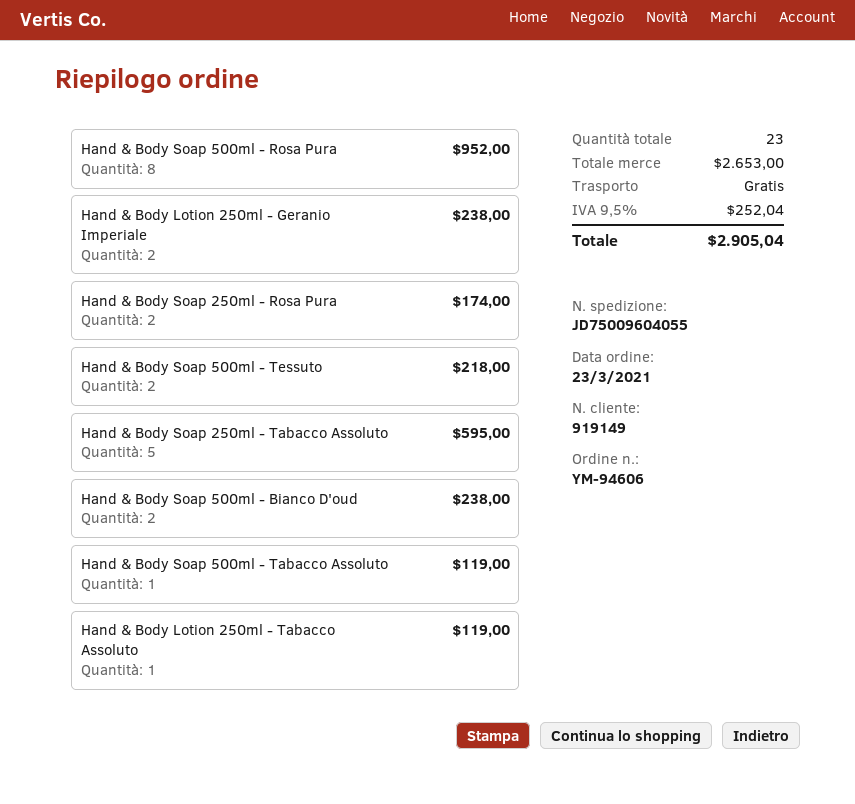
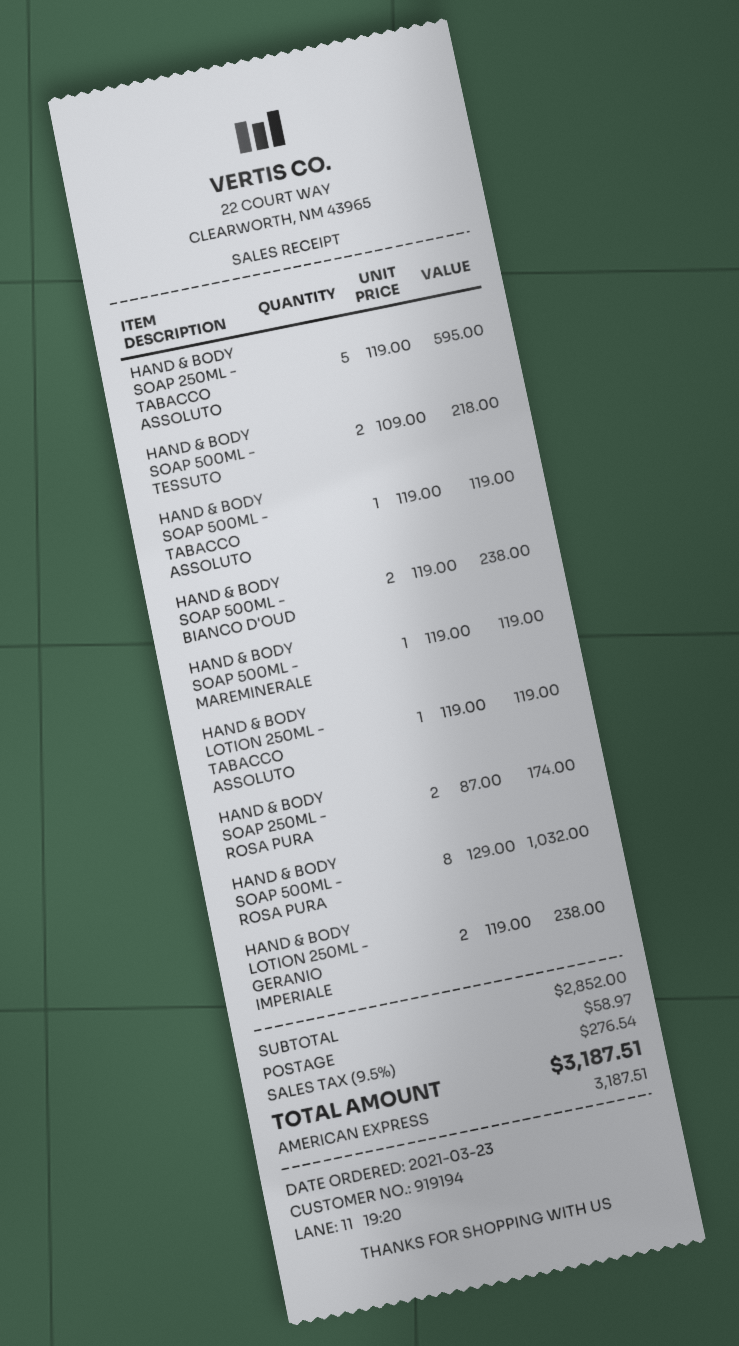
customer number: 919149 -> 919194
Hand & Body Soap 500ml - Rosa Pura: 8 for 952.00 -> 8 for 1032.00
HAND & BODY SOAP 500ML - MAREMINERALE: none -> 1 for 119.00
subtotal: 2653.00 -> 2852.00
shipping: 0.00 -> 58.97
tax: 9.5% = 252.04 -> 9.5% = 276.54
total: 2905.04 -> 3187.51

